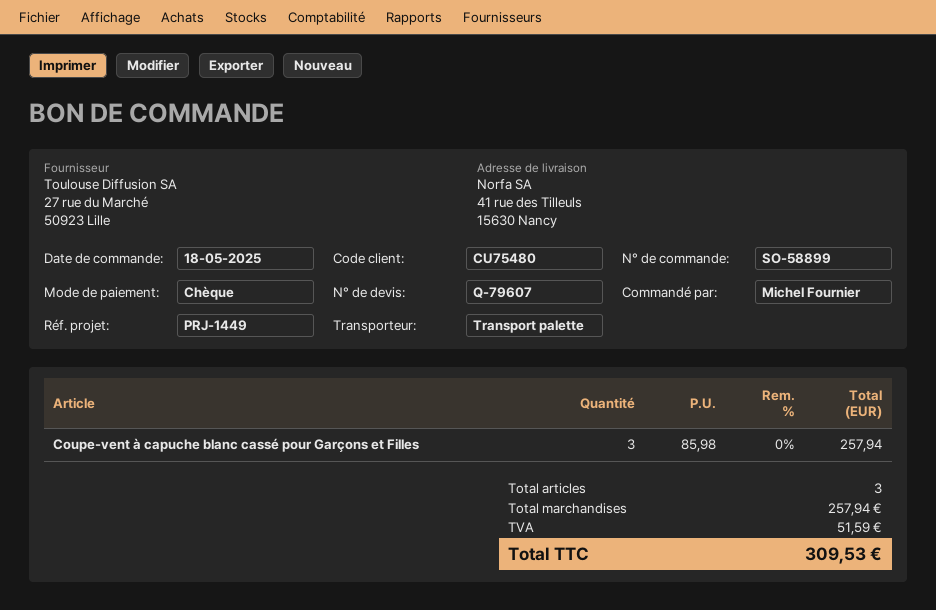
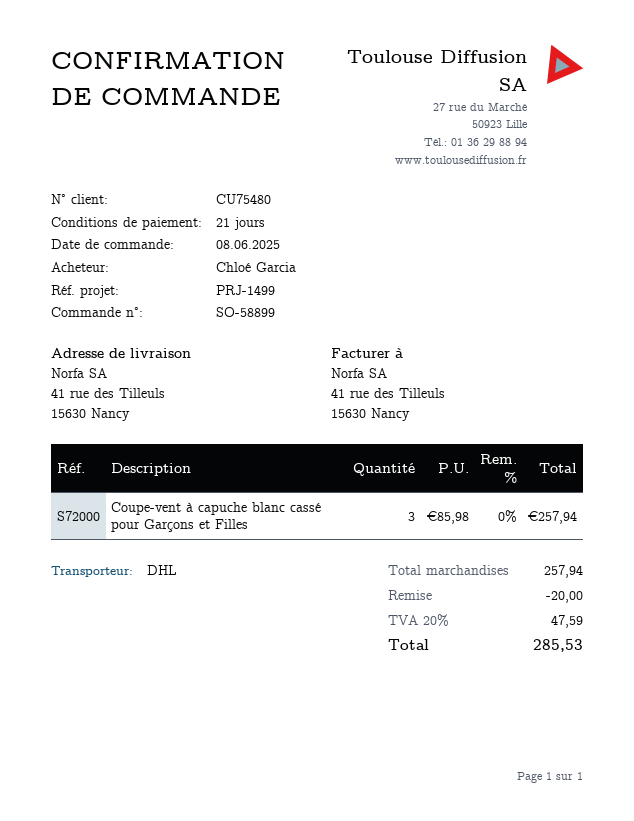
order date: 2025-05-18 -> 2025-06-08
reference: PRJ-1449 -> PRJ-1499
ordered by: Michel Fournier -> Chloé Garcia
shipping method: pallet freight -> DHL
discount: none -> 20.00
tax: 51.59 -> 47.59
total: 309.53 -> 285.53

